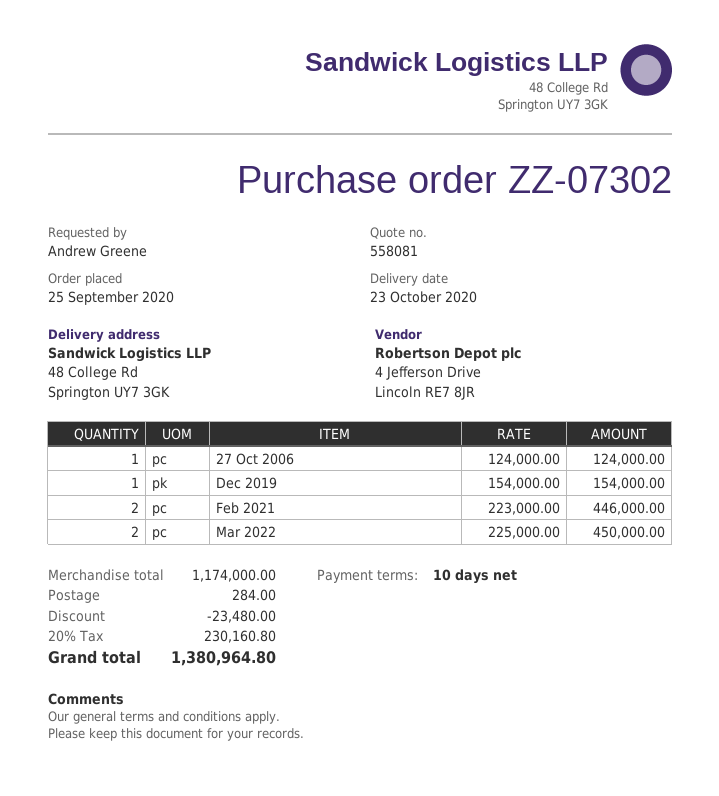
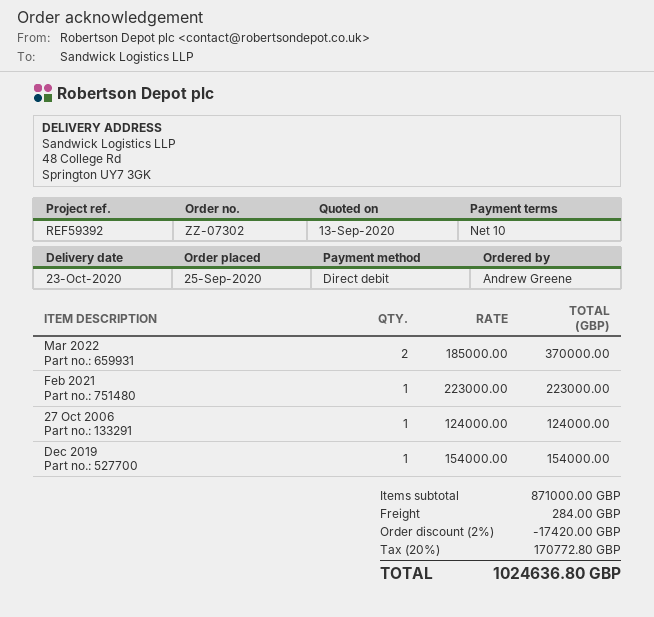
Feb 2021: 2 x 223000.00 = 446000.00 -> 1 x 223000.00 = 223000.00
Mar 2022: 2 x 225000.00 = 450000.00 -> 2 x 185000.00 = 370000.00
subtotal: 1174000.00 -> 871000.00
discount: 23480.00 -> 17420.00
tax: 20% = 230160.80 -> 20% = 170772.80
total: 1380964.80 -> 1024636.80

